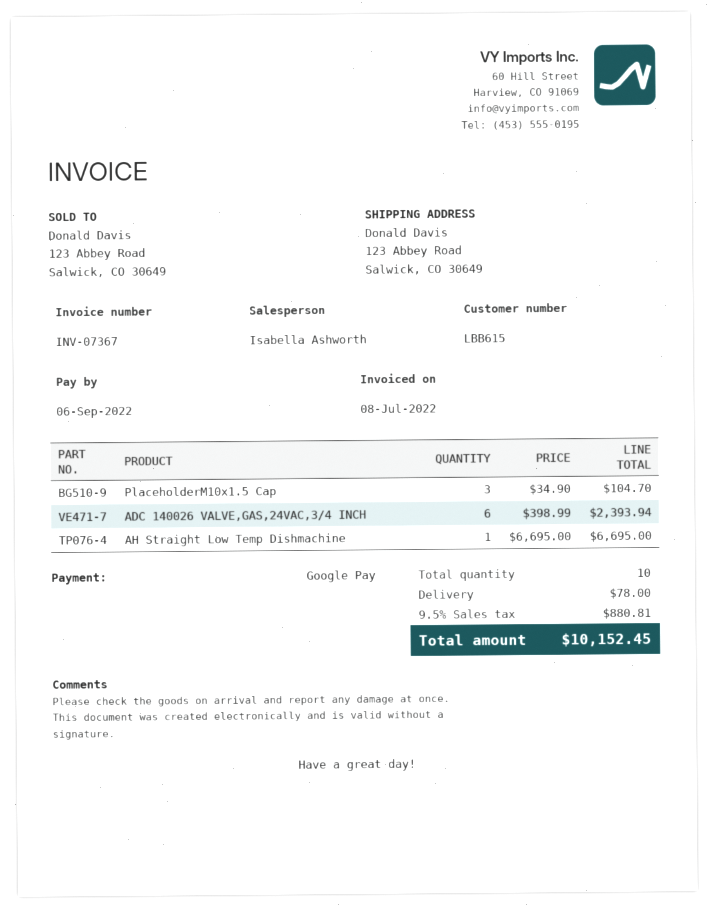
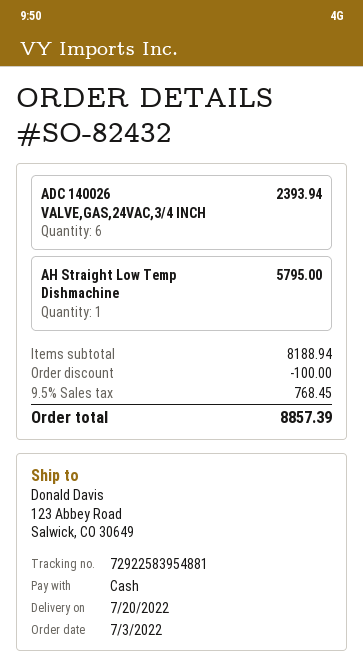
payment method: Google Pay -> cash
PlaceholderM10x1.5 Cap: 3 for 104.70 -> none
AH Straight Low Temp Dishmachine: 1 for 6695.00 -> 1 for 5795.00
discount: none -> 100.00
shipping: 78.00 -> none
tax: 9.5% = 880.81 -> 9.5% = 768.45
total: 10152.45 -> 8857.39

